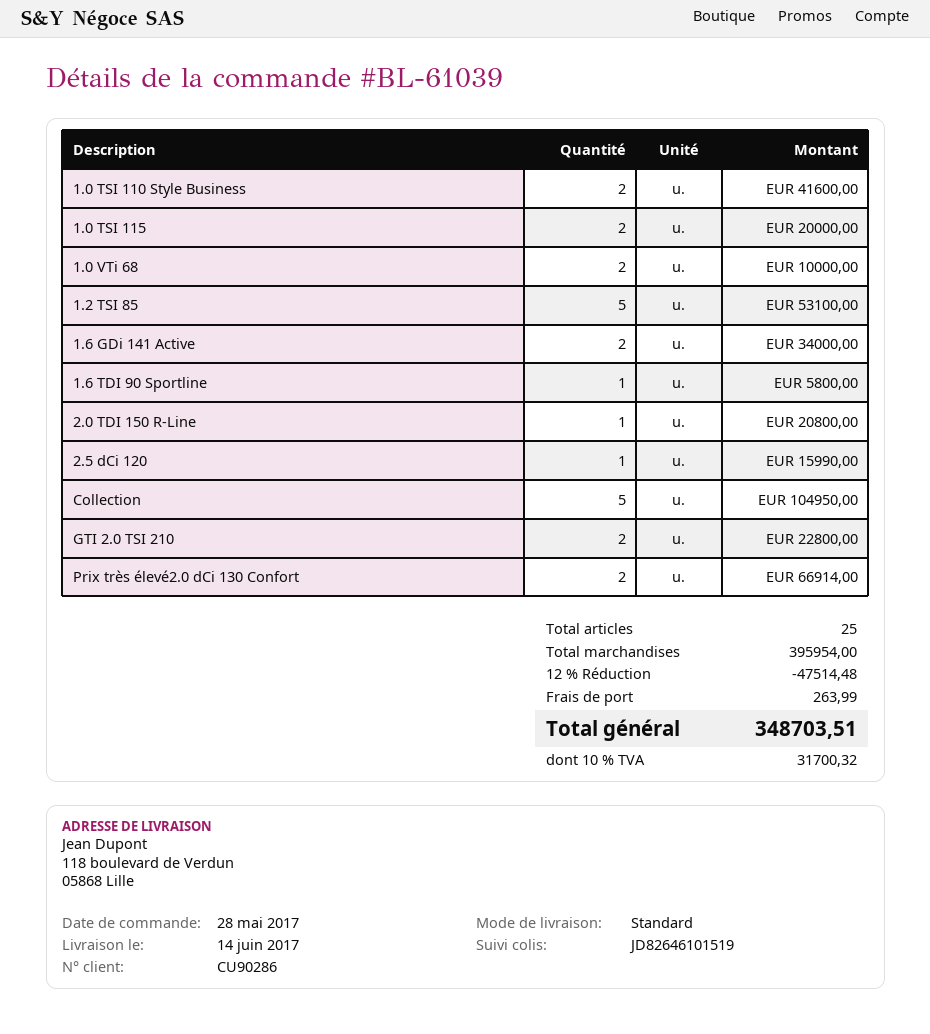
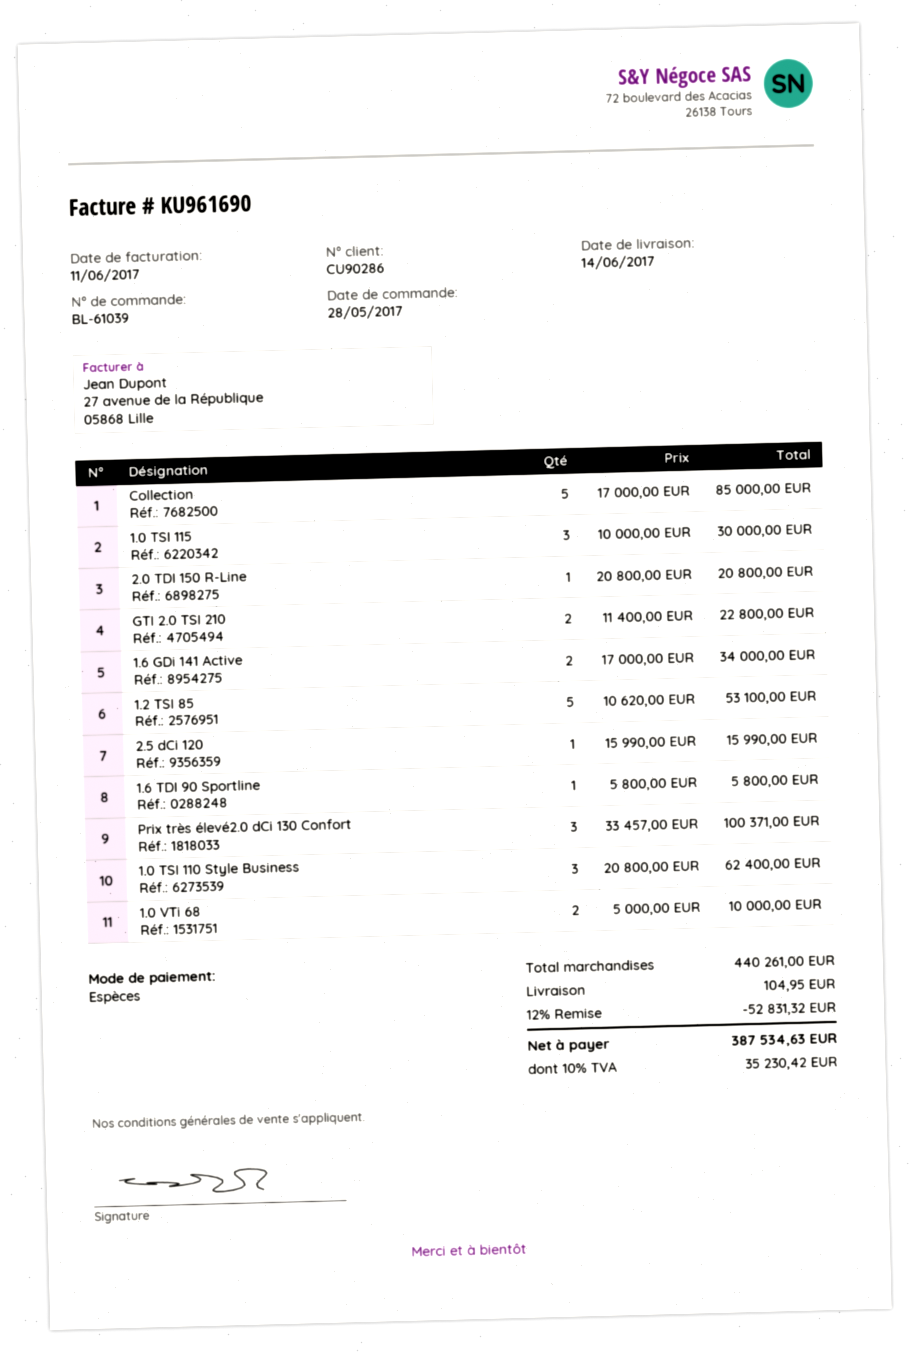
1.0 TSI 110 Style Business: 2 for 41600.00 -> 3 for 62400.00
1.0 TSI 115: 2 for 20000.00 -> 3 for 30000.00
Collection: 5 for 104950.00 -> 5 for 85000.00
Prix très élevé2.0 dCi 130 Confort: 2 for 66914.00 -> 3 for 100371.00
subtotal: 395954.00 -> 440261.00
discount: 12% = 47514.48 -> 12% = 52831.32
shipping: 263.99 -> 104.95
tax: 10% = 31700.32 -> 10% = 35230.42
total: 348703.51 -> 387534.63

